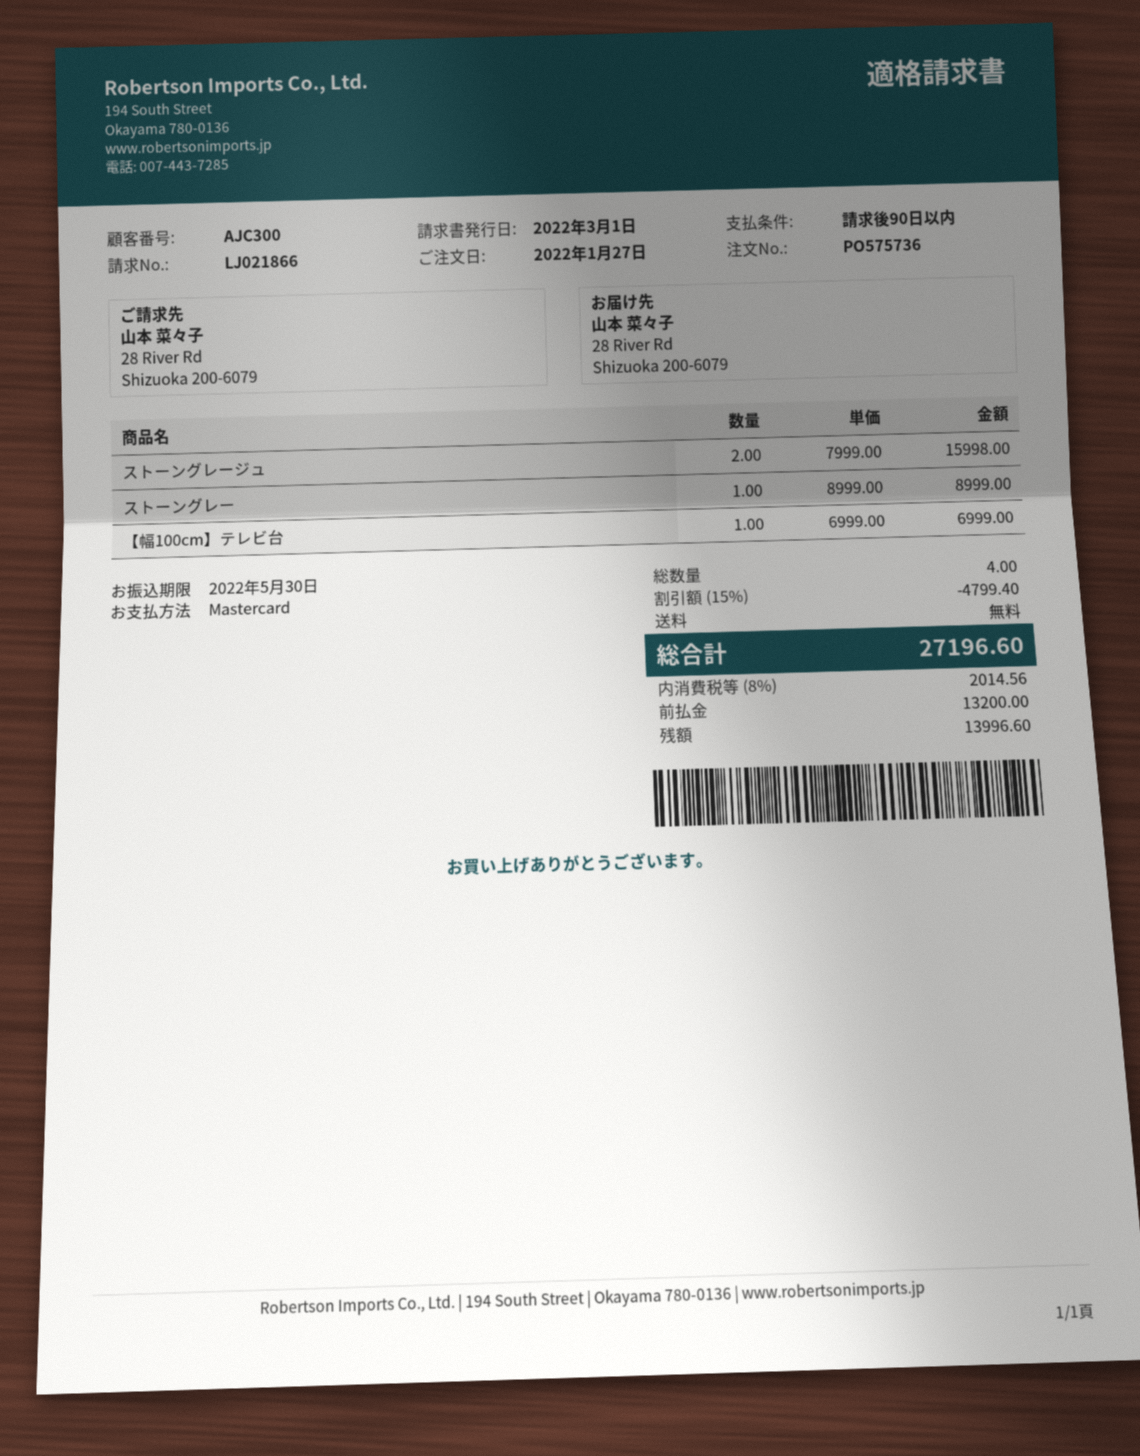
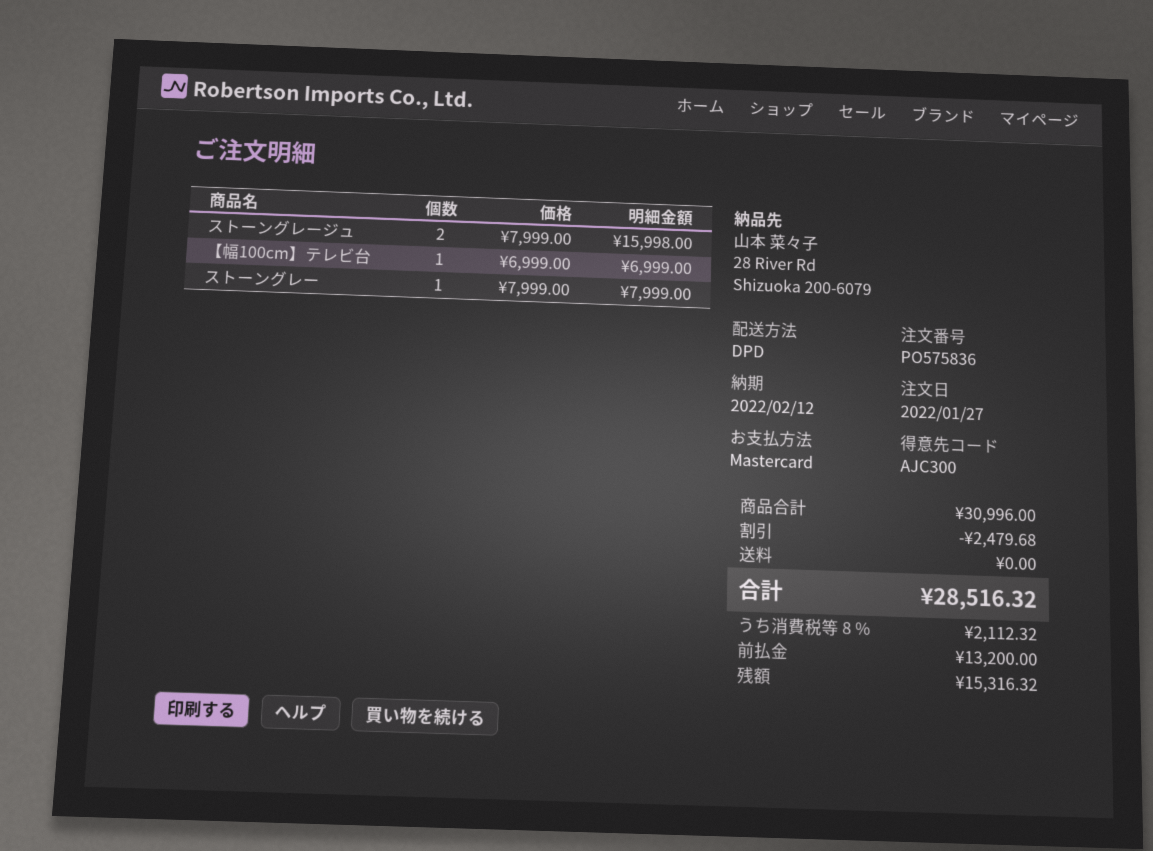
order number: PO575736 -> PO575836
ストーングレー: 1 x 8999.00 = 8999.00 -> 1 x 7999.00 = 7999.00
discount: 4799.40 -> 2479.68
tax: 8% = 2014.56 -> 8% = 2112.32
total: 27196.60 -> 28516.32
balance: 13996.60 -> 15316.32

